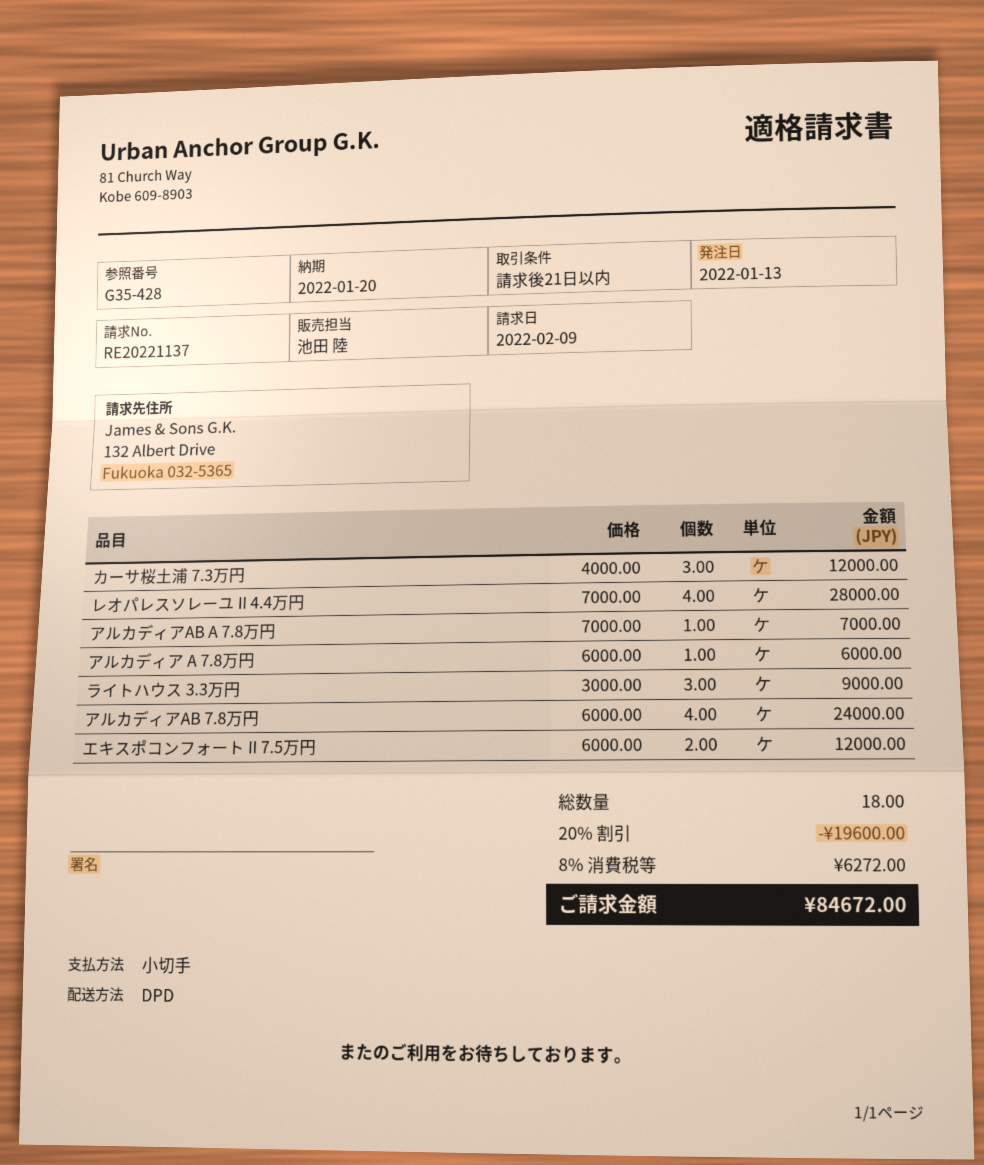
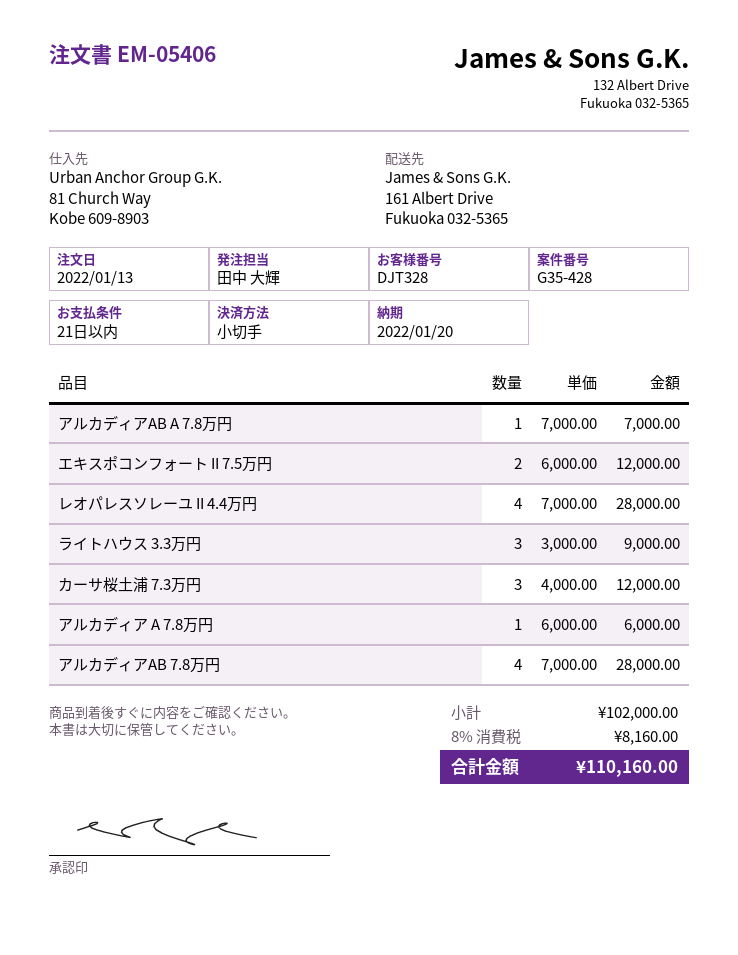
アルカディアAB 7.8万円: 4 x 6000.00 = 24000.00 -> 4 x 7000.00 = 28000.00
discount: 20% = 19600.00 -> none
tax: 8% = 6272.00 -> 8% = 8160.00
total: 84672.00 -> 110160.00

